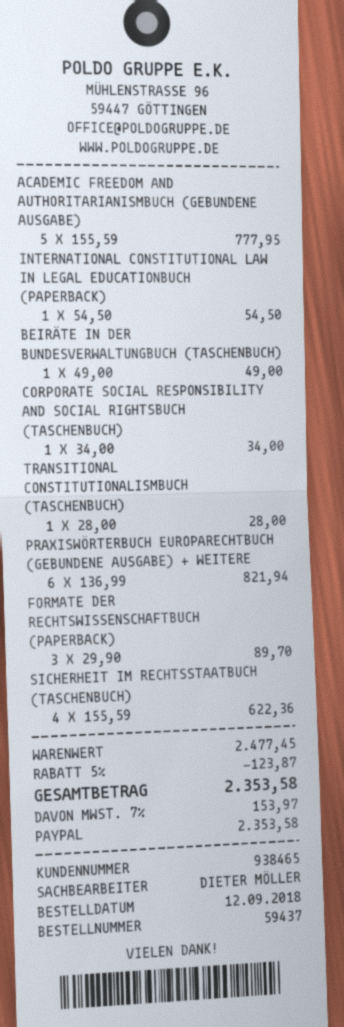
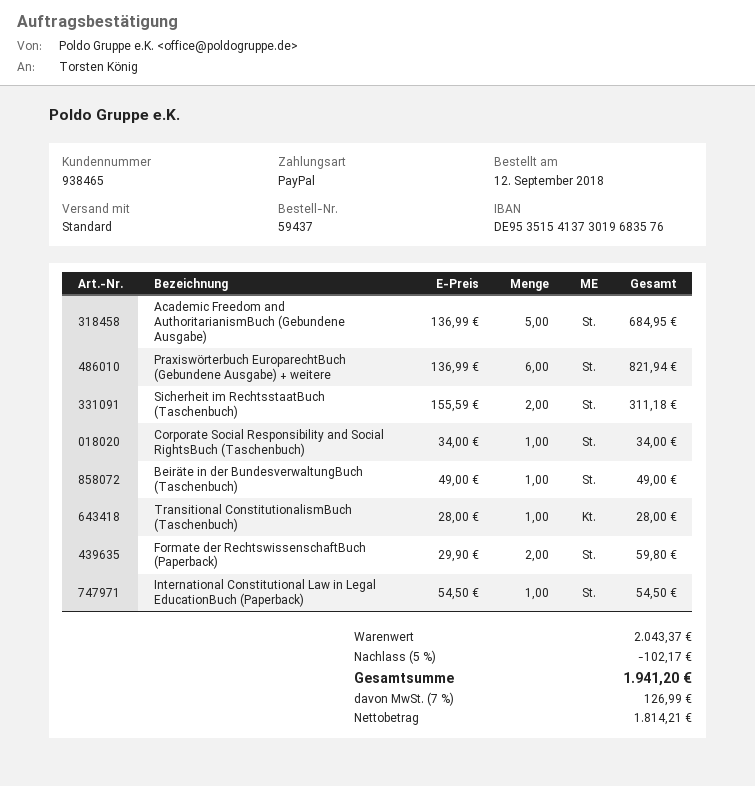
ACADEMIC FREEDOM AND AUTHORITARIANISMBUCH (GEBUNDENE AUSGABE): 5 x 155.59 = 777.95 -> 5 x 136.99 = 684.95
FORMATE DER RECHTSWISSENSCHAFTBUCH (PAPERBACK): 3 x 29.90 = 89.70 -> 2 x 29.90 = 59.80
SICHERHEIT IM RECHTSSTAATBUCH (TASCHENBUCH): 4 x 155.59 = 622.36 -> 2 x 155.59 = 311.18
subtotal: 2477.45 -> 2043.37
discount: 5% = 123.87 -> 5% = 102.17
tax: 7% = 153.97 -> 7% = 126.99
total: 2353.58 -> 1941.20

